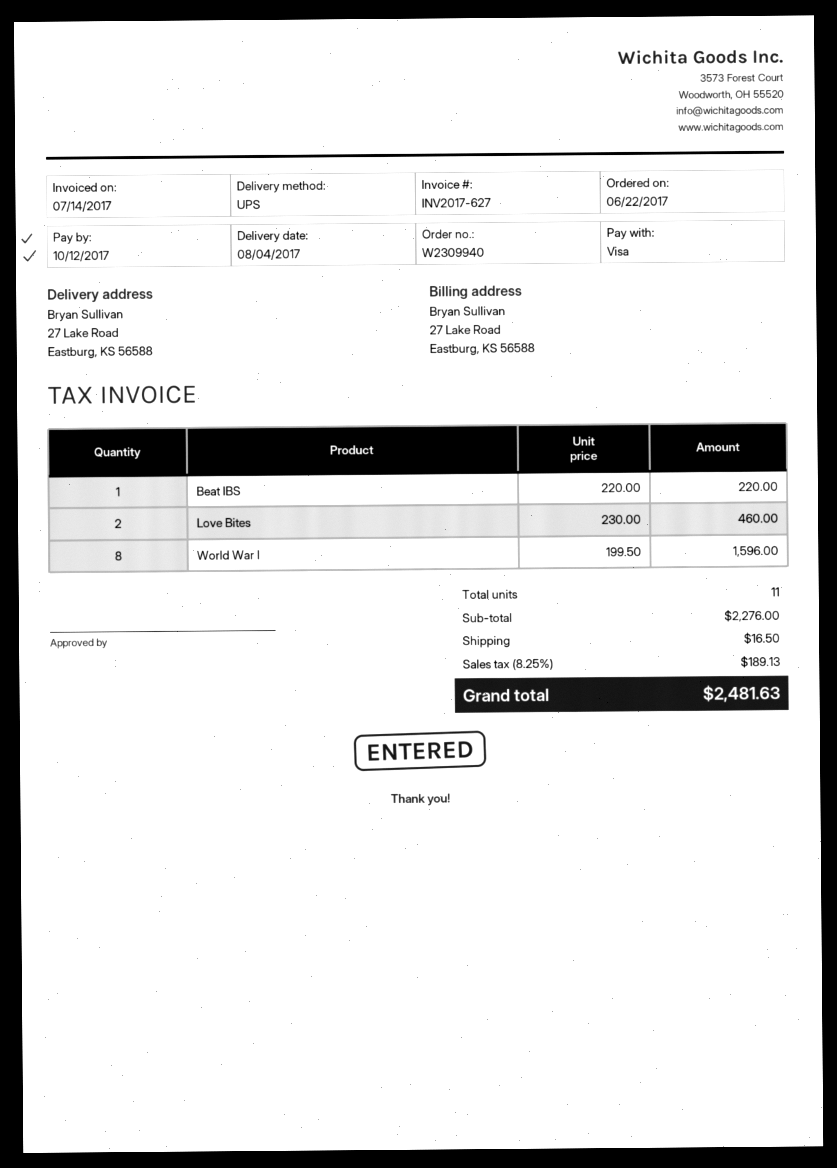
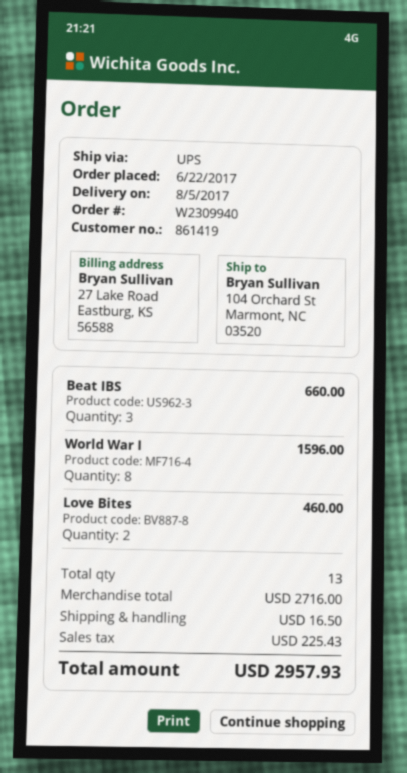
delivery date: 2017-08-04 -> 2017-08-05
ship to: 27 Lake Road, Eastburg, KS 56588 -> 104 Orchard St, Marmont, NC 03520
Beat IBS: 1 for 220.00 -> 3 for 660.00
total quantity: 11 -> 13
subtotal: 2276.00 -> 2716.00
tax: 189.13 -> 225.43
total: 2481.63 -> 2957.93

